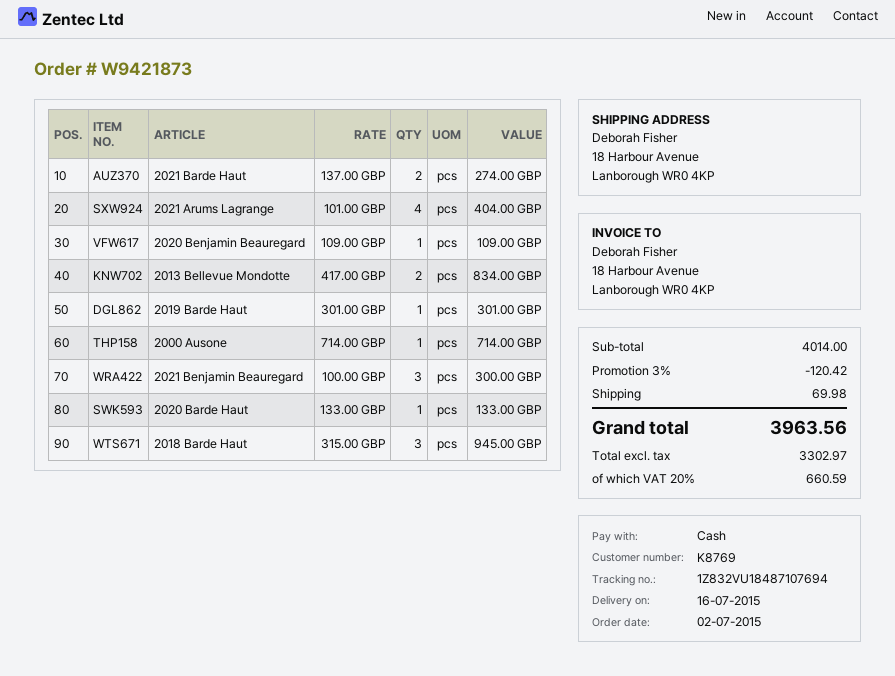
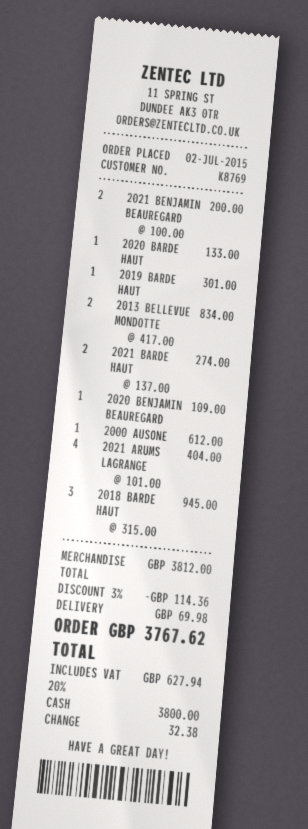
2000 Ausone: 1 x 714.00 = 714.00 -> 1 x 612.00 = 612.00
2021 Benjamin Beauregard: 3 x 100.00 = 300.00 -> 2 x 100.00 = 200.00
subtotal: 4014.00 -> 3812.00
discount: 3% = 120.42 -> 3% = 114.36
tax: 20% = 660.59 -> 20% = 627.94
total: 3963.56 -> 3767.62

